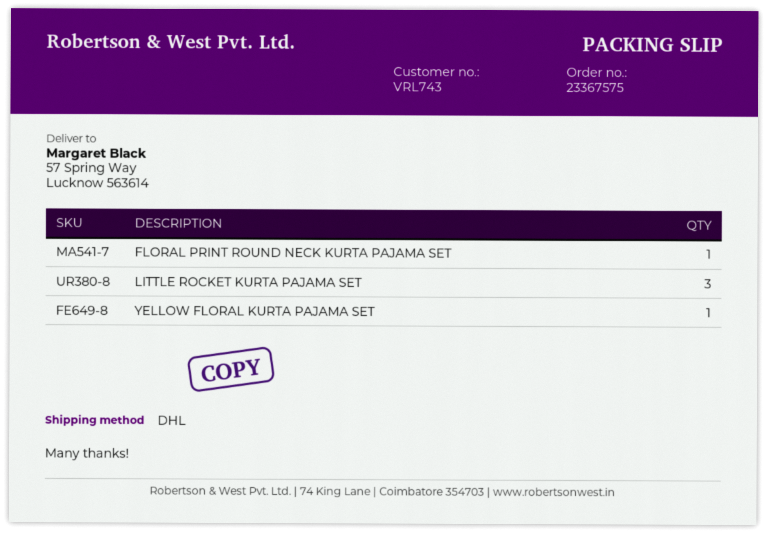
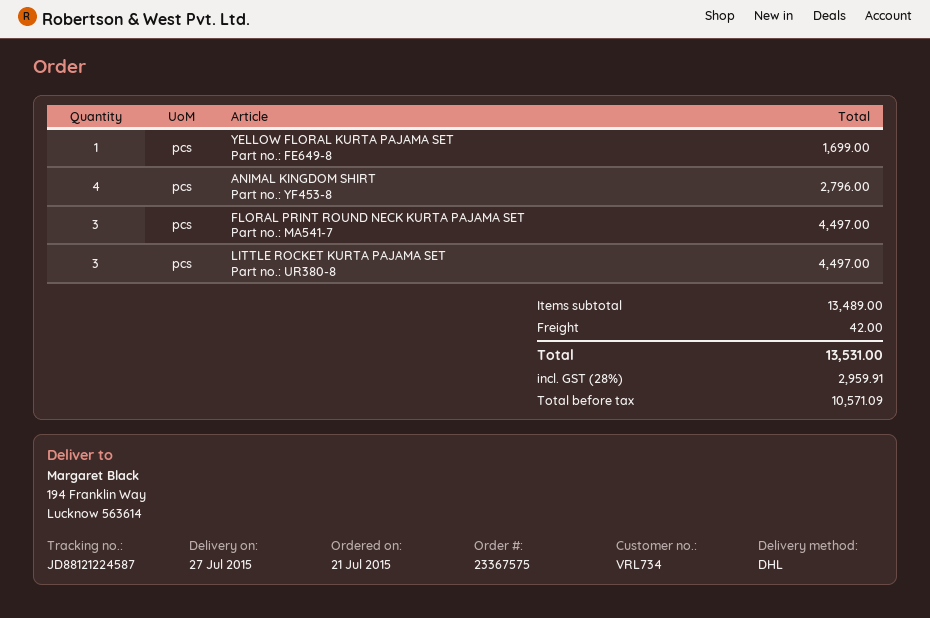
customer number: VRL743 -> VRL734
ship to: 57 Spring Way, Lucknow 563614 -> 194 Franklin Way, Lucknow 563614
FLORAL PRINT ROUND NECK KURTA PAJAMA SET: 1 -> 3
ANIMAL KINGDOM SHIRT: none -> 4

